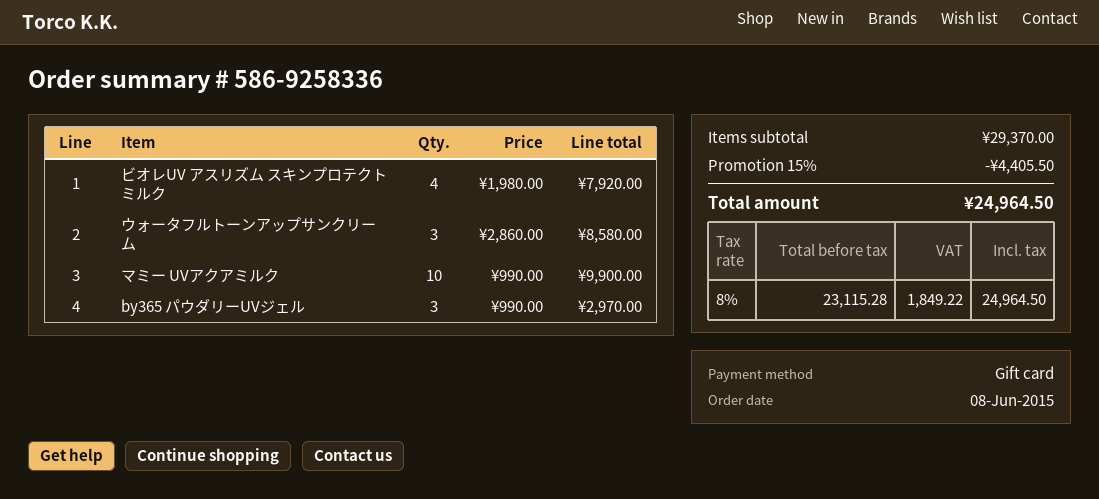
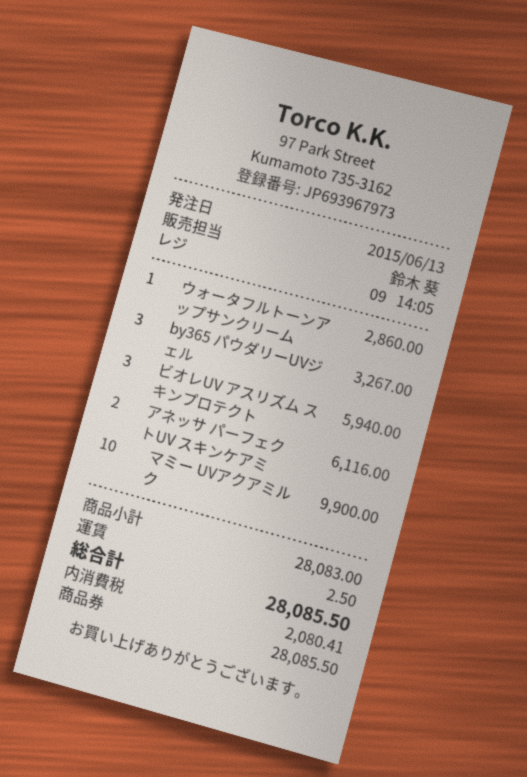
order date: 2015-06-08 -> 2015-06-13
ビオレUV アスリズム スキンプロテクトミルク: 4 for 7920.00 -> 3 for 5940.00
ウォータフルトーンアップサンクリーム: 3 for 8580.00 -> 1 for 2860.00
by365 パウダリーUVジェル: 3 for 2970.00 -> 3 for 3267.00
アネッサ パーフェクトUV スキンケアミ: none -> 2 for 6116.00
subtotal: 29370.00 -> 28083.00
discount: 15% = 4405.50 -> none
shipping: none -> 2.50
tax: 1849.22 -> 2080.41
total: 24964.50 -> 28085.50

